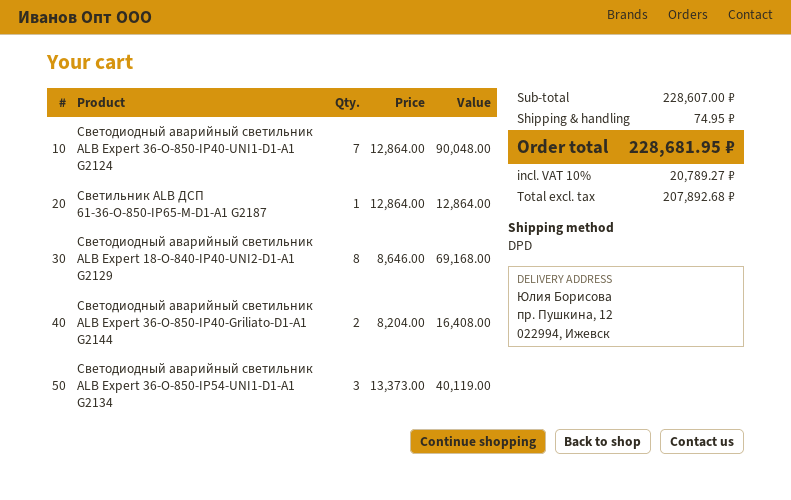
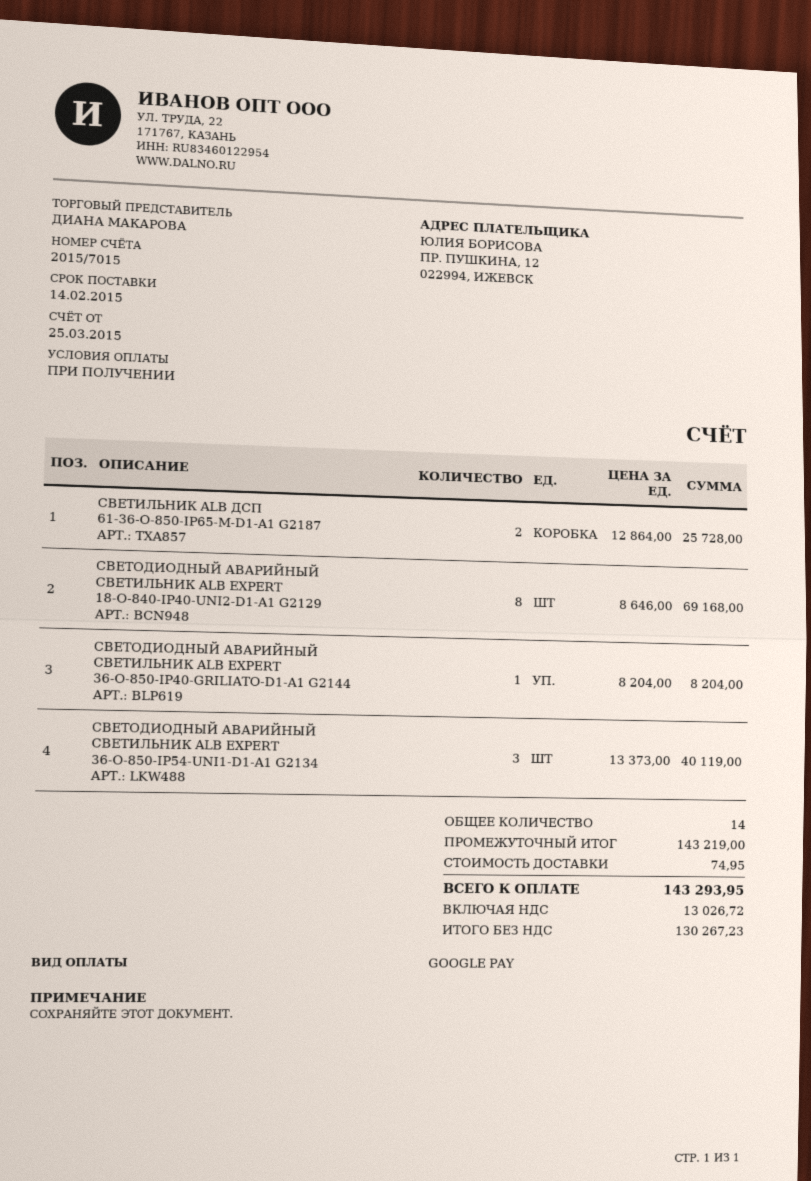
Светодиодный аварийный светильник ALB Expert 36-O-850-IP40-UNI1-D1-A1 G2124: 7 x 12864.00 = 90048.00 -> none
Светильник ALB ДСП 61-36-O-850-IP65-M-D1-A1 G2187: 1 x 12864.00 = 12864.00 -> 2 x 12864.00 = 25728.00
Светодиодный аварийный светильник ALB Expert 36-O-850-IP40-Griliato-D1-A1 G2144: 2 x 8204.00 = 16408.00 -> 1 x 8204.00 = 8204.00
subtotal: 228607.00 -> 143219.00
net: 207892.68 -> 130267.23
tax: 20789.27 -> 13026.72
total: 228681.95 -> 143293.95

